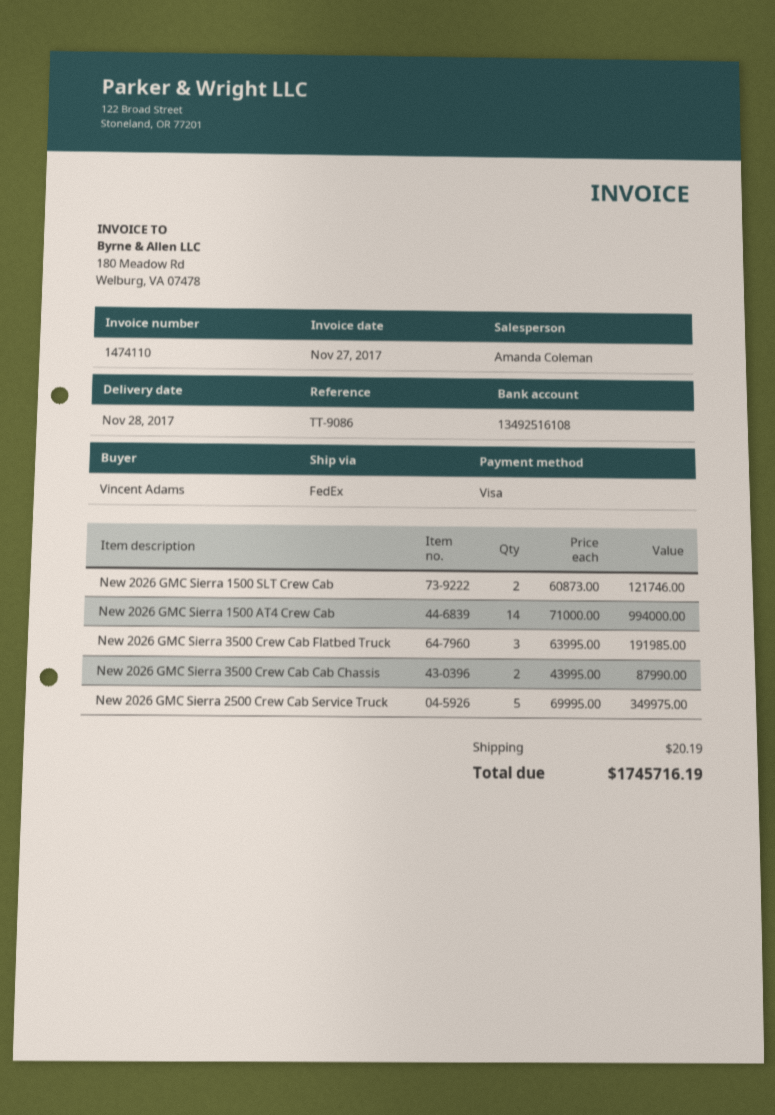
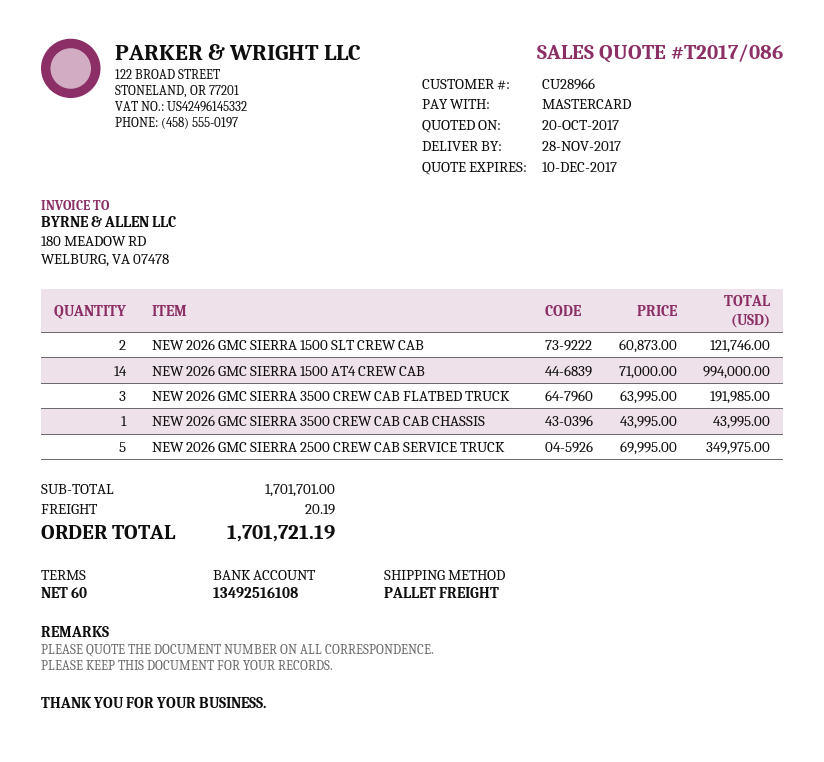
payment method: Visa -> Mastercard
shipping method: FedEx -> pallet freight
New 2026 GMC Sierra 3500 Crew Cab Cab Chassis: 2 x 43995.00 = 87990.00 -> 1 x 43995.00 = 43995.00
total: 1745716.19 -> 1701721.19

